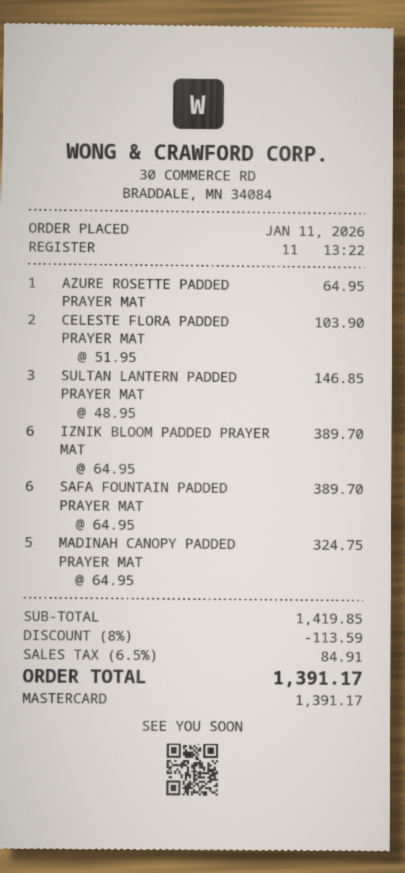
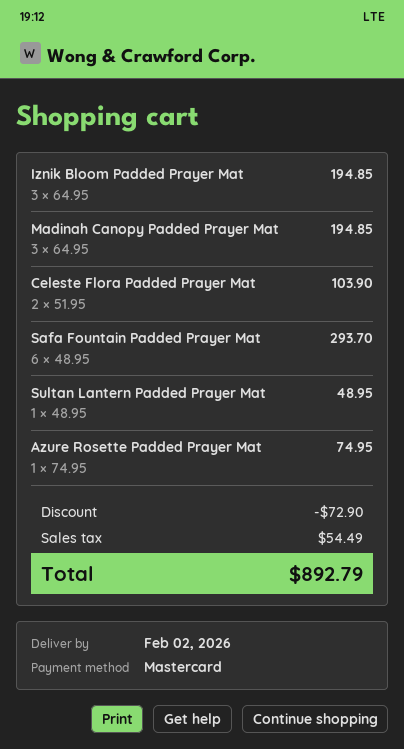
AZURE ROSETTE PADDED PRAYER MAT: 1 x 64.95 = 64.95 -> 1 x 74.95 = 74.95
SULTAN LANTERN PADDED PRAYER MAT: 3 x 48.95 = 146.85 -> 1 x 48.95 = 48.95
IZNIK BLOOM PADDED PRAYER MAT: 6 x 64.95 = 389.70 -> 3 x 64.95 = 194.85
SAFA FOUNTAIN PADDED PRAYER MAT: 6 x 64.95 = 389.70 -> 6 x 48.95 = 293.70
MADINAH CANOPY PADDED PRAYER MAT: 5 x 64.95 = 324.75 -> 3 x 64.95 = 194.85
discount: 113.59 -> 72.90
tax: 84.91 -> 54.49
total: 1391.17 -> 892.79

